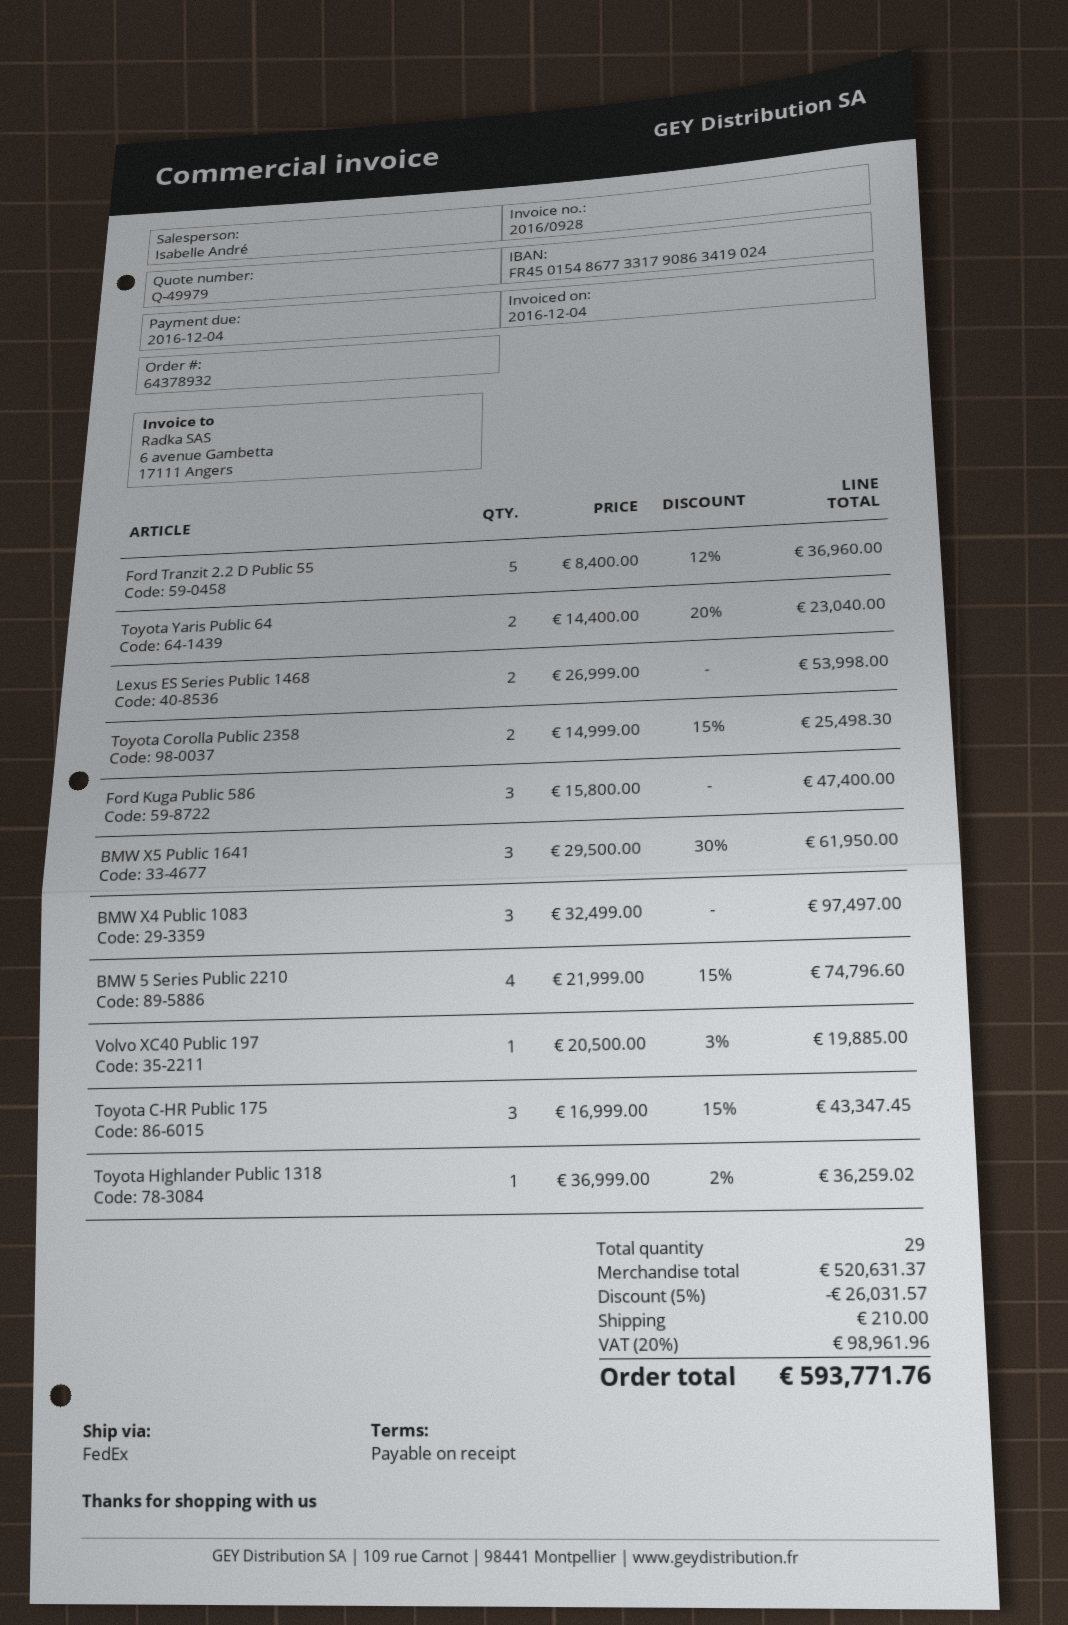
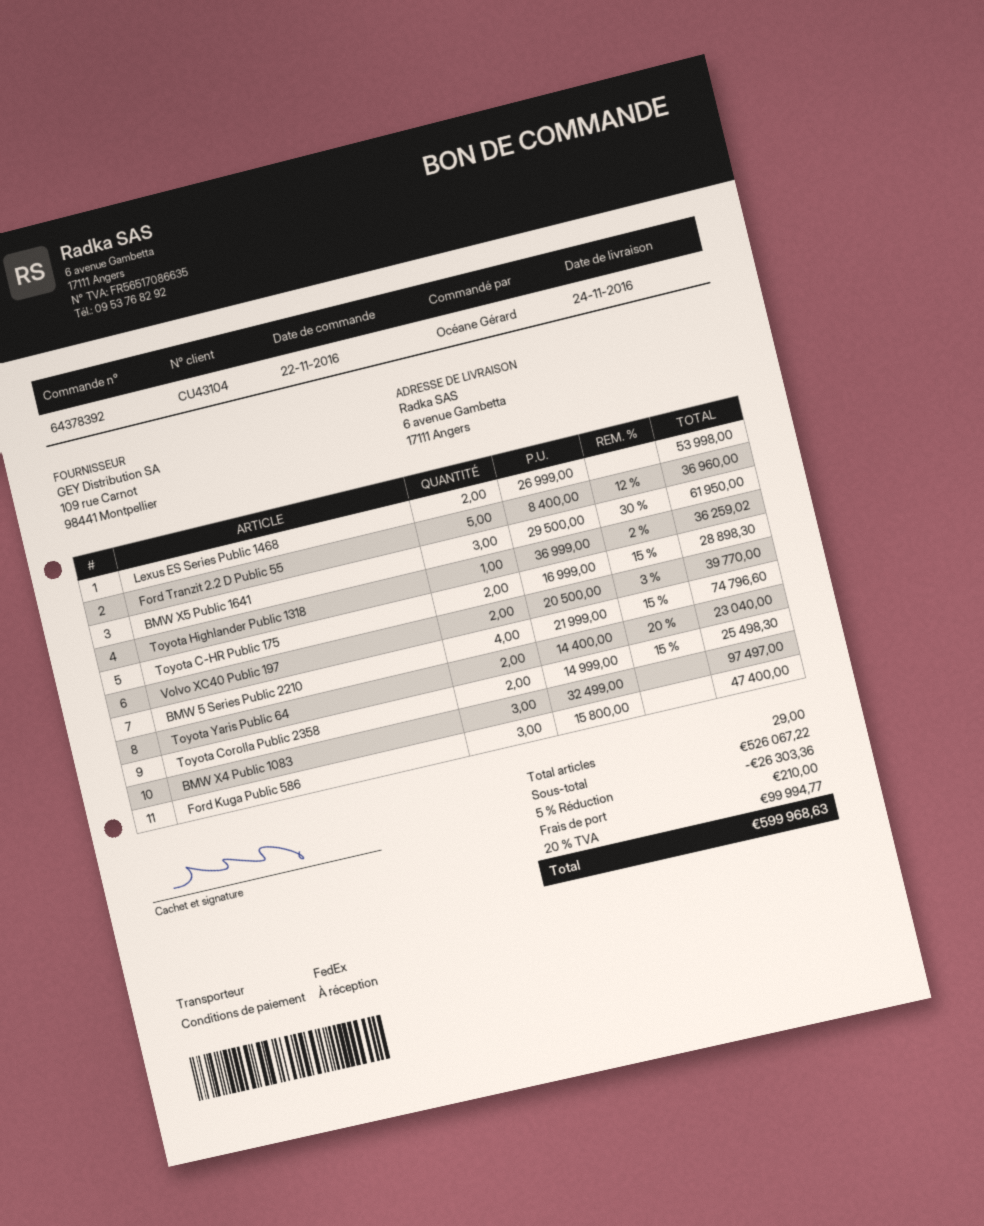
order number: 64378932 -> 64378392
Volvo XC40 Public 197: 1 x 20500.00 - 3% = 19885.00 -> 2 x 20500.00 - 3% = 39770.00
Toyota C-HR Public 175: 3 x 16999.00 - 15% = 43347.45 -> 2 x 16999.00 - 15% = 28898.30
subtotal: 520631.37 -> 526067.22
discount: 5% = 26031.57 -> 5% = 26303.36
tax: 20% = 98961.96 -> 20% = 99994.77
total: 593771.76 -> 599968.63

